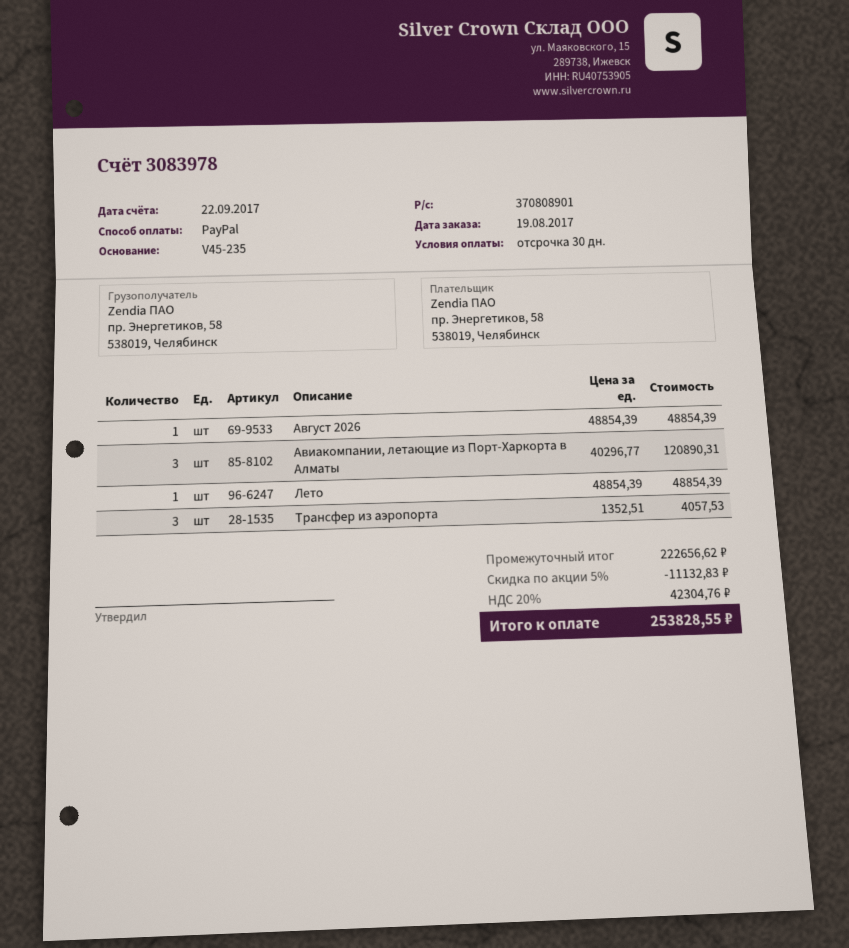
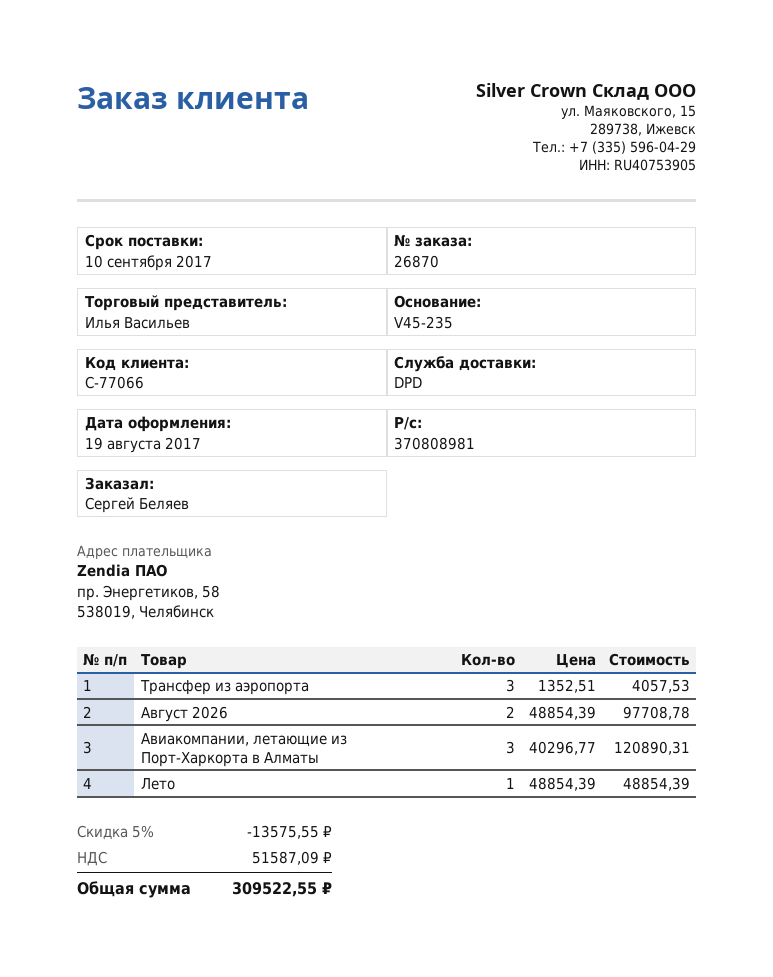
bank account: 370808901 -> 370808981
Август 2026: 1 x 48854.39 = 48854.39 -> 2 x 48854.39 = 97708.78
discount: 5% = 11132.83 -> 5% = 13575.55
tax: 42304.76 -> 51587.09
total: 253828.55 -> 309522.55

